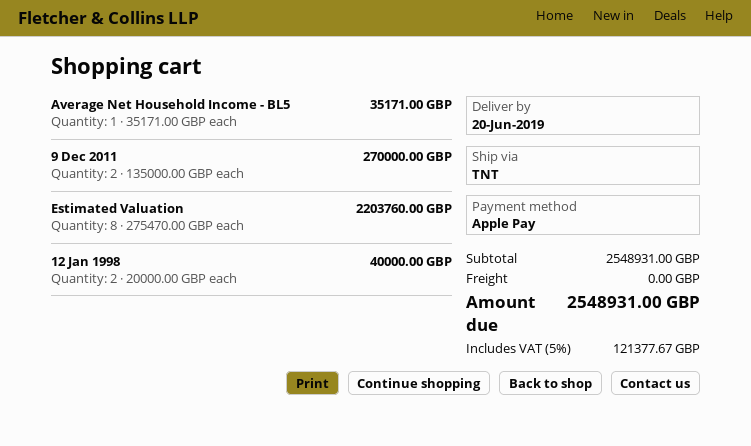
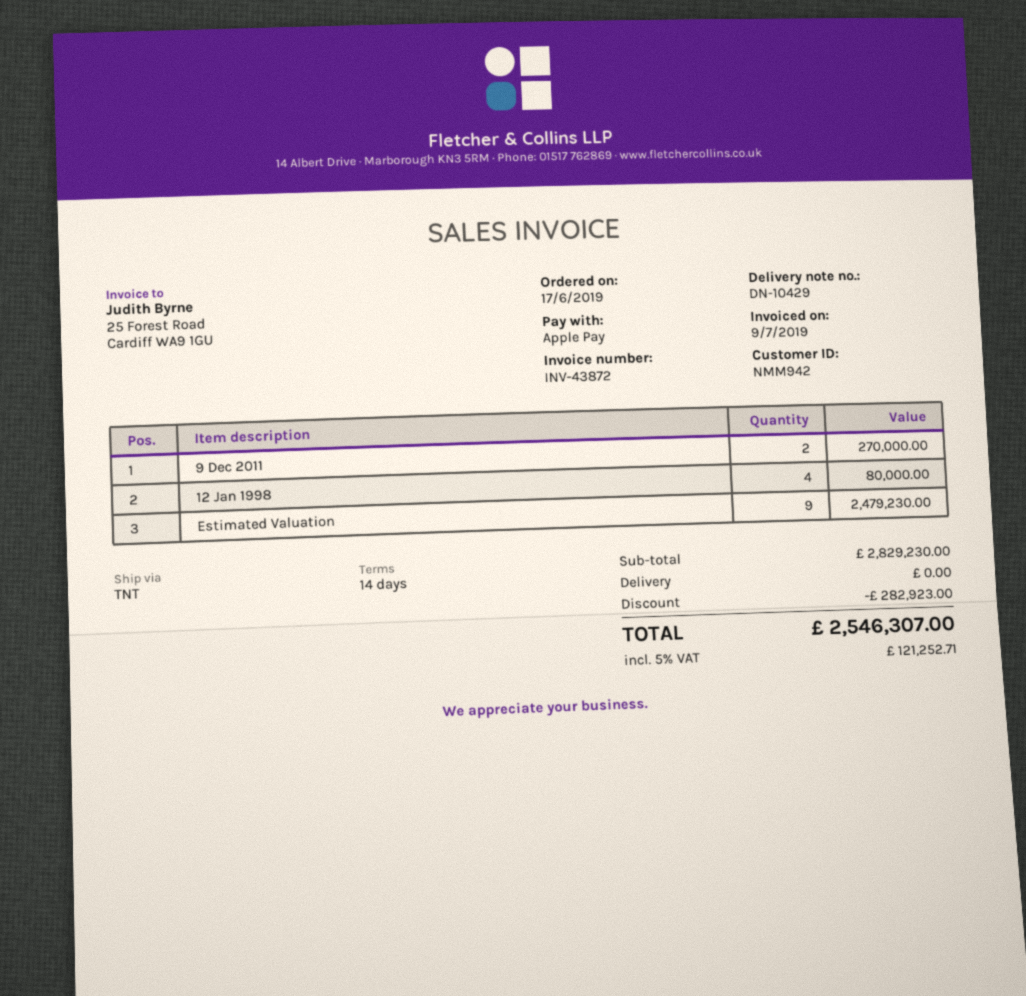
Average Net Household Income - BL5: 1 for 35171.00 -> none
Estimated Valuation: 8 for 2203760.00 -> 9 for 2479230.00
12 Jan 1998: 2 for 40000.00 -> 4 for 80000.00
subtotal: 2548931.00 -> 2829230.00
discount: none -> 282923.00
tax: 5% = 121377.67 -> 5% = 121252.71
total: 2548931.00 -> 2546307.00

